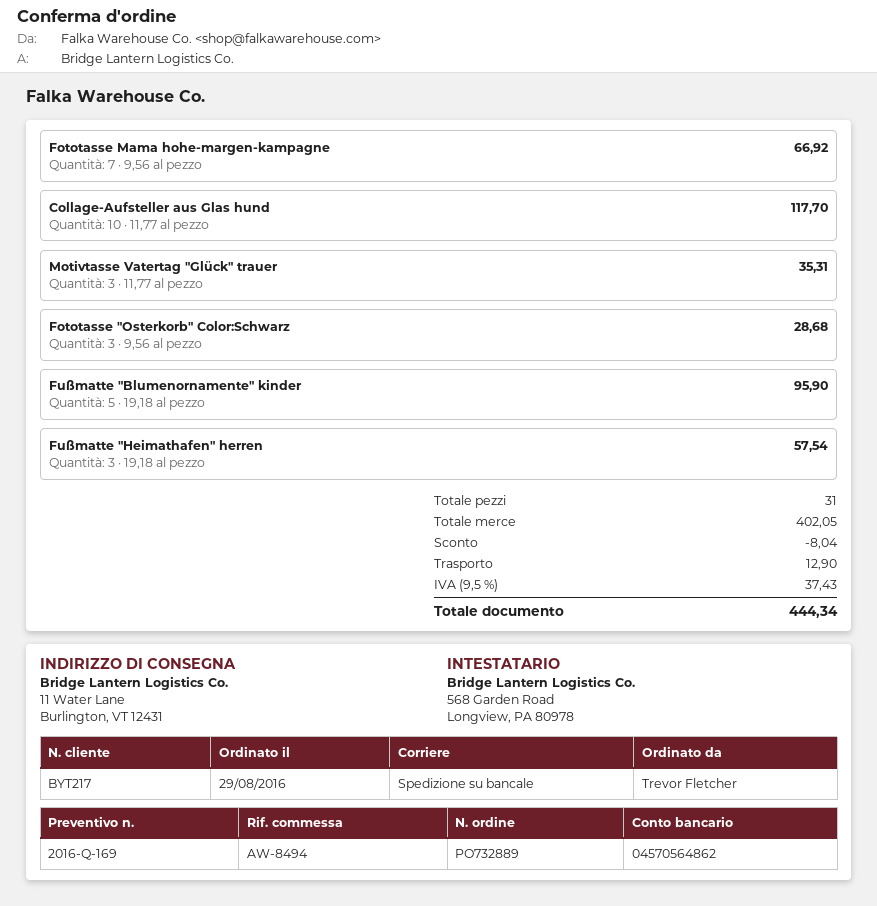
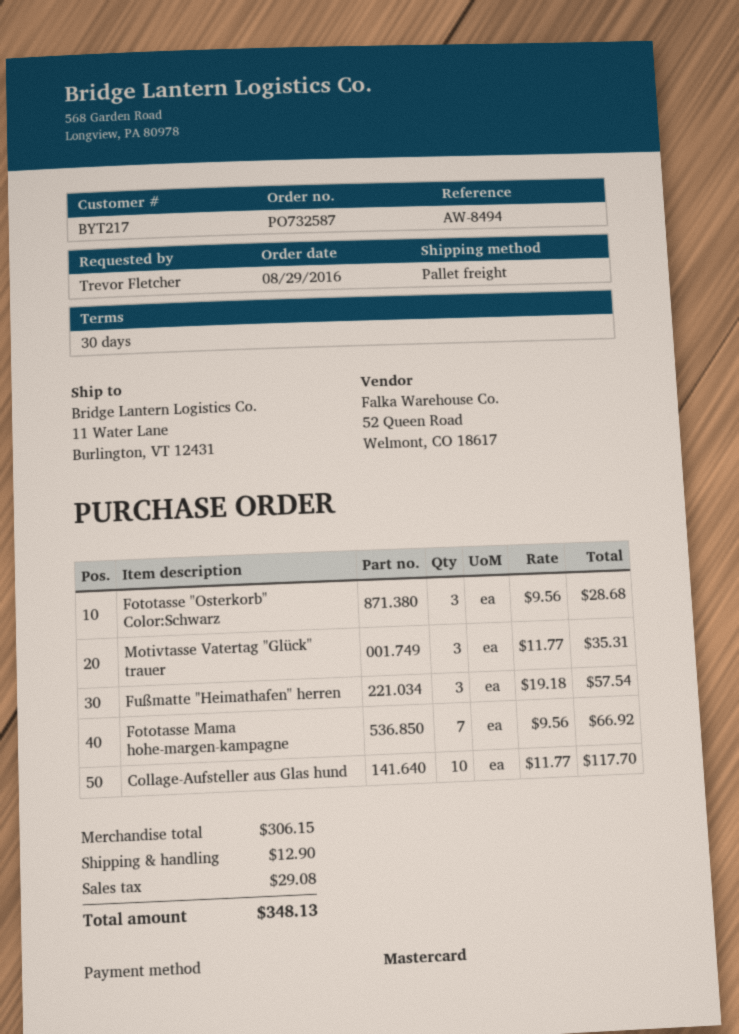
order number: PO732889 -> PO732587
Fußmatte "Blumenornamente" kinder: 5 x 19.18 = 95.90 -> none
subtotal: 402.05 -> 306.15
discount: 8.04 -> none
tax: 37.43 -> 29.08
total: 444.34 -> 348.13

